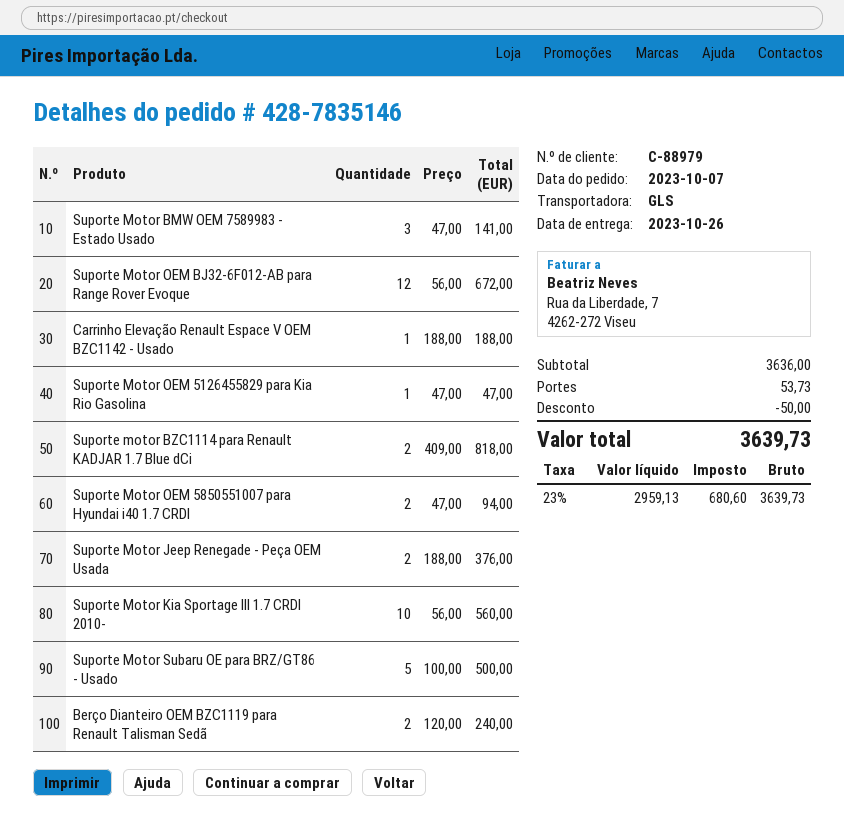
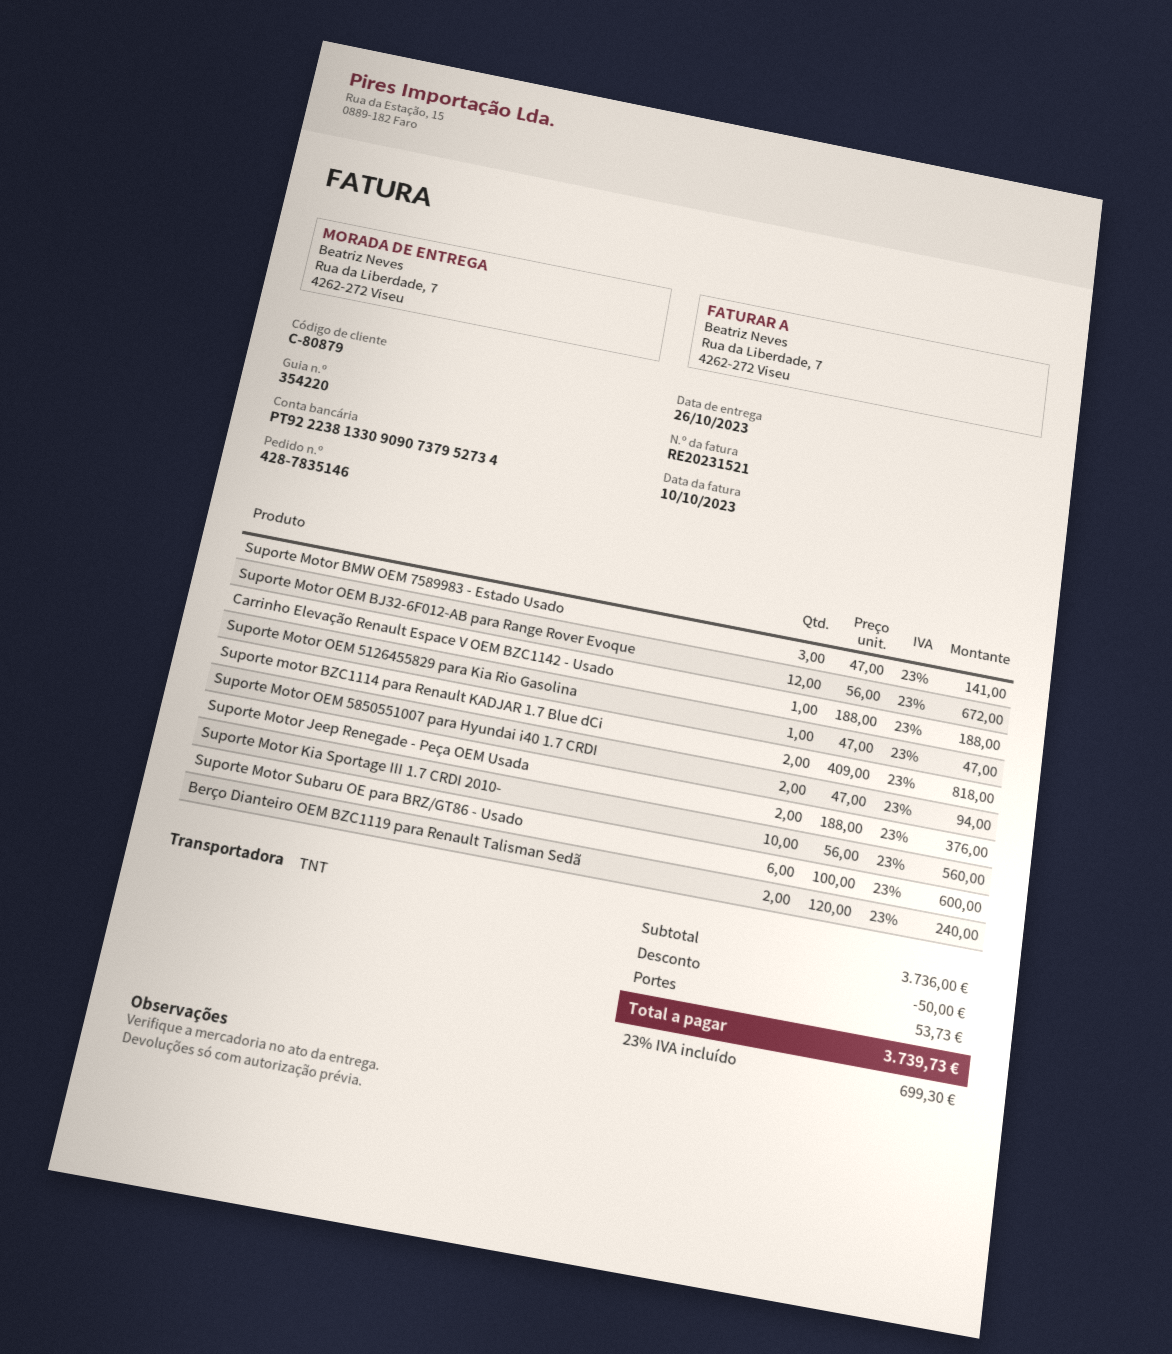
customer number: C-88979 -> C-80879
shipping method: GLS -> TNT
Suporte Motor Subaru OE para BRZ/GT86 - Usado: 5 x 100.00 = 500.00 -> 6 x 100.00 = 600.00
subtotal: 3636.00 -> 3736.00
tax: 23% = 680.60 -> 23% = 699.30
total: 3639.73 -> 3739.73

